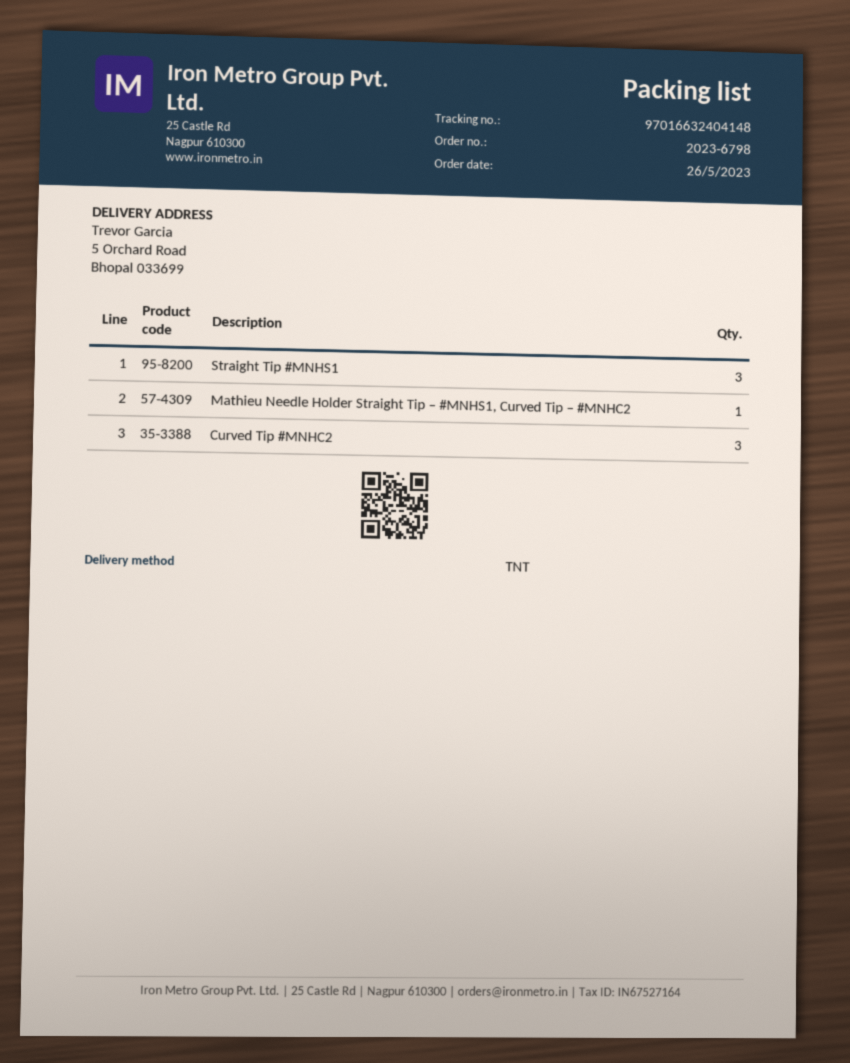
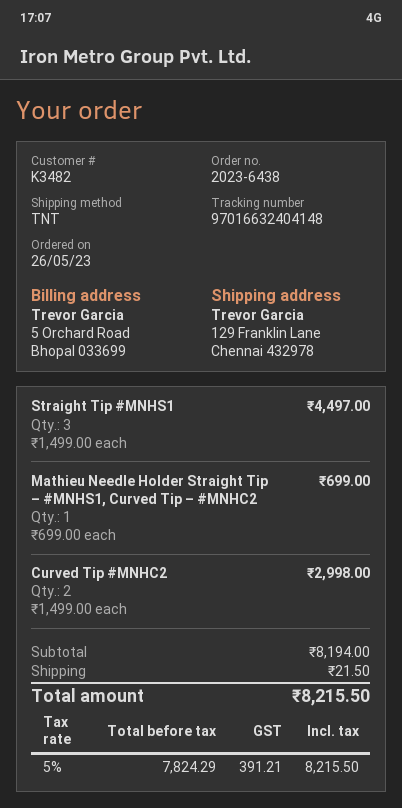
order number: 2023-6798 -> 2023-6438
ship to: 5 Orchard Road, Bhopal 033699 -> 129 Franklin Lane, Chennai 432978
Curved Tip #MNHC2: 3 -> 2

